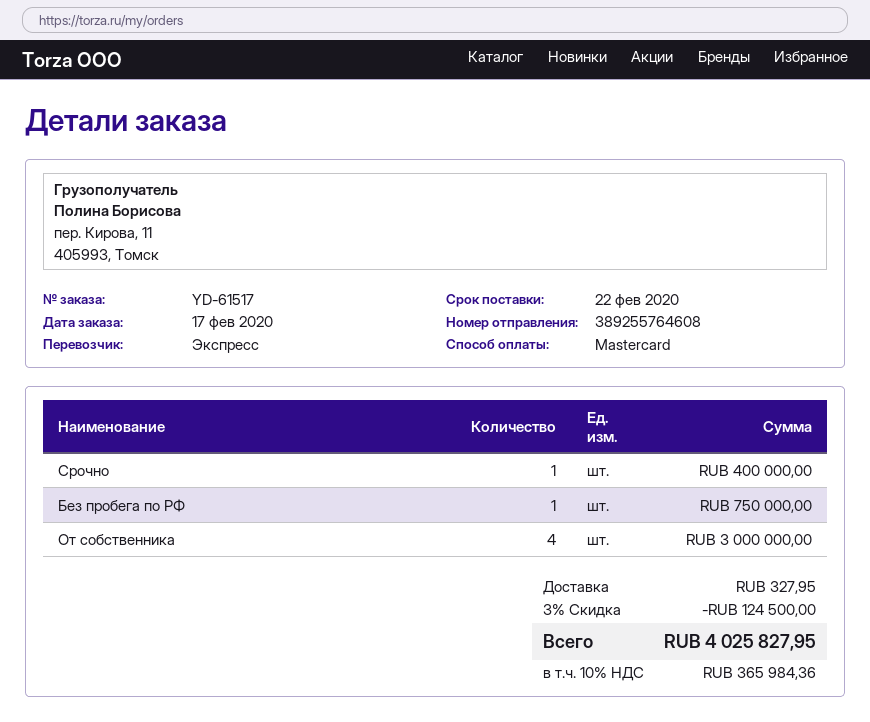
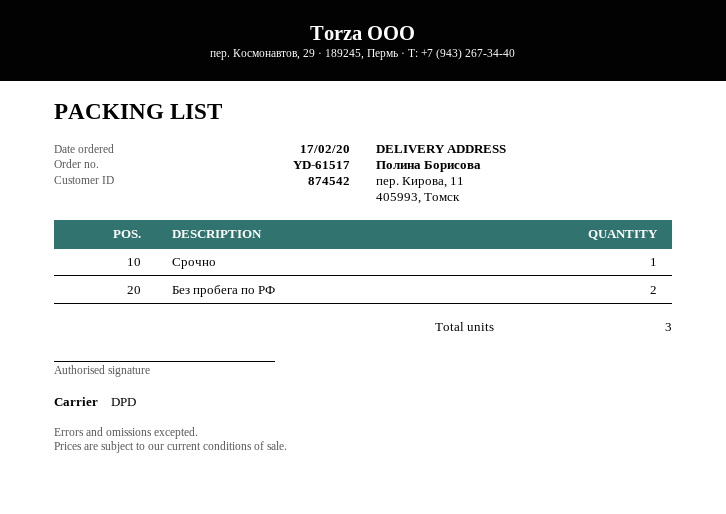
shipping method: express -> DPD
Без пробега по РФ: 1 -> 2
От собственника: 4 -> none

